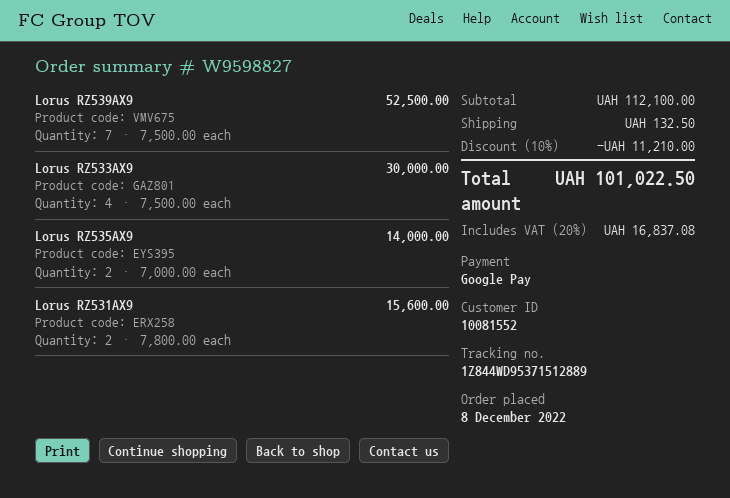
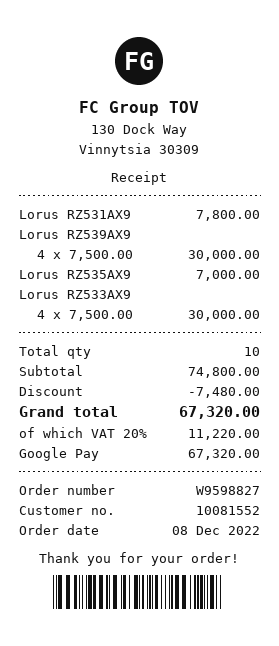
Lorus RZ539AX9: 7 x 7500.00 = 52500.00 -> 4 x 7500.00 = 30000.00
Lorus RZ535AX9: 2 x 7000.00 = 14000.00 -> 1 x 7000.00 = 7000.00
Lorus RZ531AX9: 2 x 7800.00 = 15600.00 -> 1 x 7800.00 = 7800.00
subtotal: 112100.00 -> 74800.00
discount: 11210.00 -> 7480.00
shipping: 132.50 -> none
tax: 20% = 16837.08 -> 20% = 11220.00
total: 101022.50 -> 67320.00

